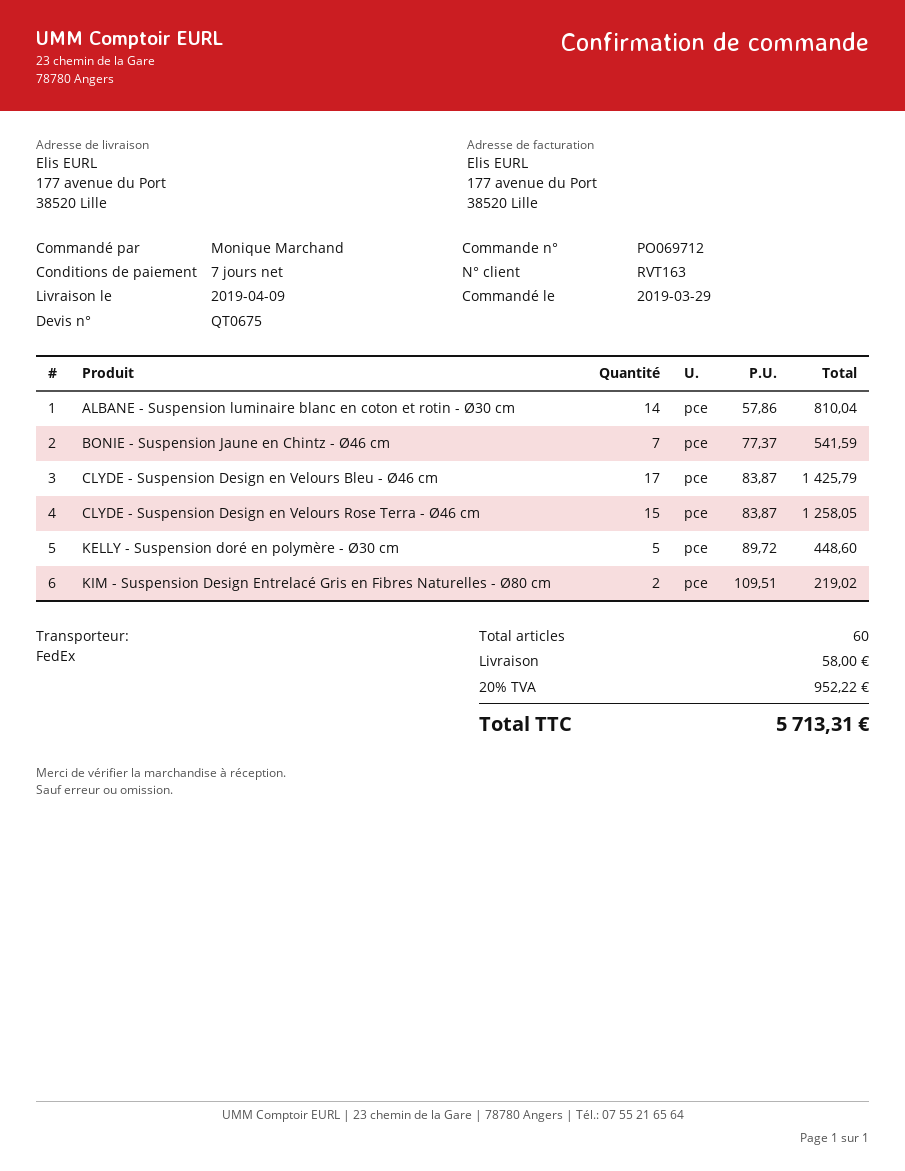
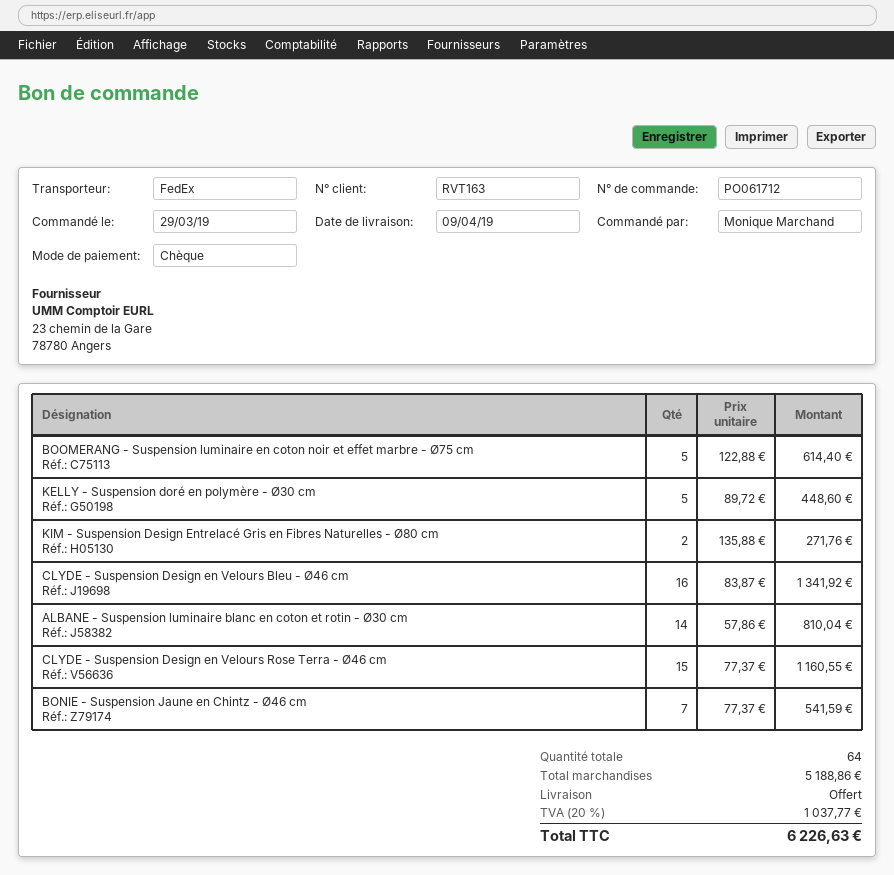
order number: PO069712 -> PO061712
CLYDE - Suspension Design en Velours Bleu - Ø46 cm: 17 x 83.87 = 1425.79 -> 16 x 83.87 = 1341.92
CLYDE - Suspension Design en Velours Rose Terra - Ø46 cm: 15 x 83.87 = 1258.05 -> 15 x 77.37 = 1160.55
KIM - Suspension Design Entrelacé Gris en Fibres Naturelles - Ø80 cm: 2 x 109.51 = 219.02 -> 2 x 135.88 = 271.76
BOOMERANG - Suspension luminaire en coton noir et effet marbre - Ø75 cm: none -> 5 x 122.88 = 614.40
total quantity: 60 -> 64
shipping: 58.00 -> 0.00
tax: 20% = 952.22 -> 20% = 1037.77
total: 5713.31 -> 6226.63

